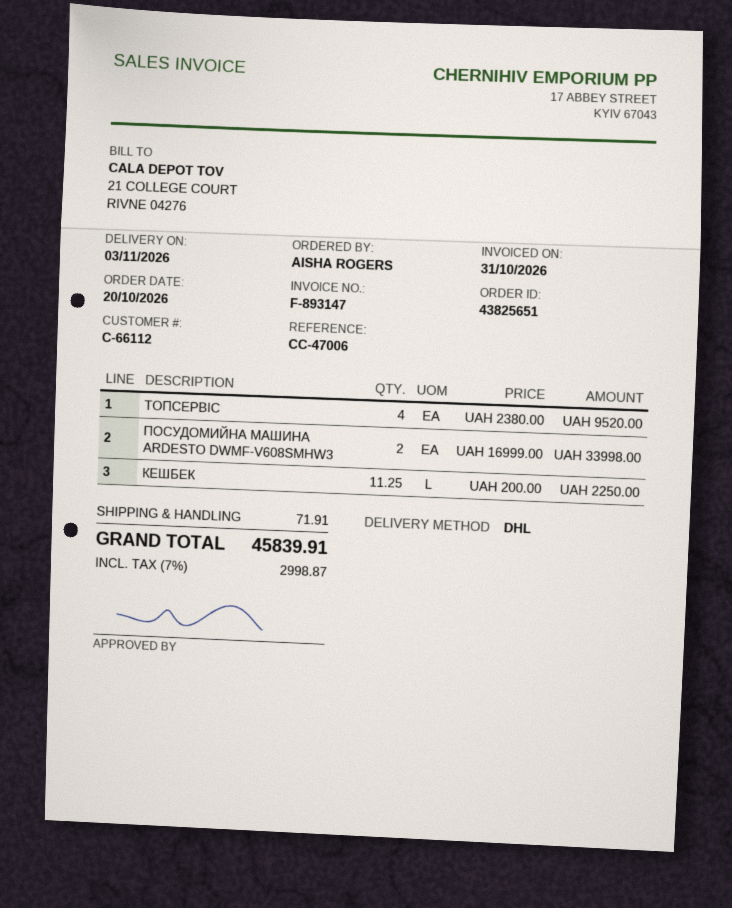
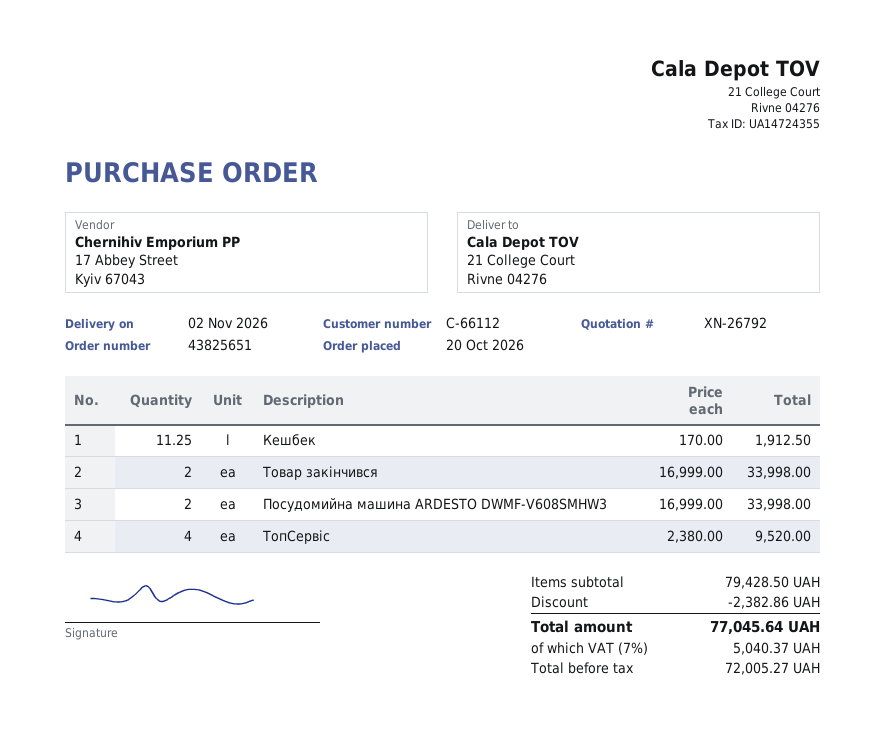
delivery date: 2026-11-03 -> 2026-11-02
КЕШБЕК: 11.25 x 200.00 = 2250.00 -> 11.25 x 170.00 = 1912.50
Товар закінчився: none -> 2 x 16999.00 = 33998.00
discount: none -> 2382.86
shipping: 71.91 -> none
tax: 7% = 2998.87 -> 7% = 5040.37
total: 45839.91 -> 77045.64

